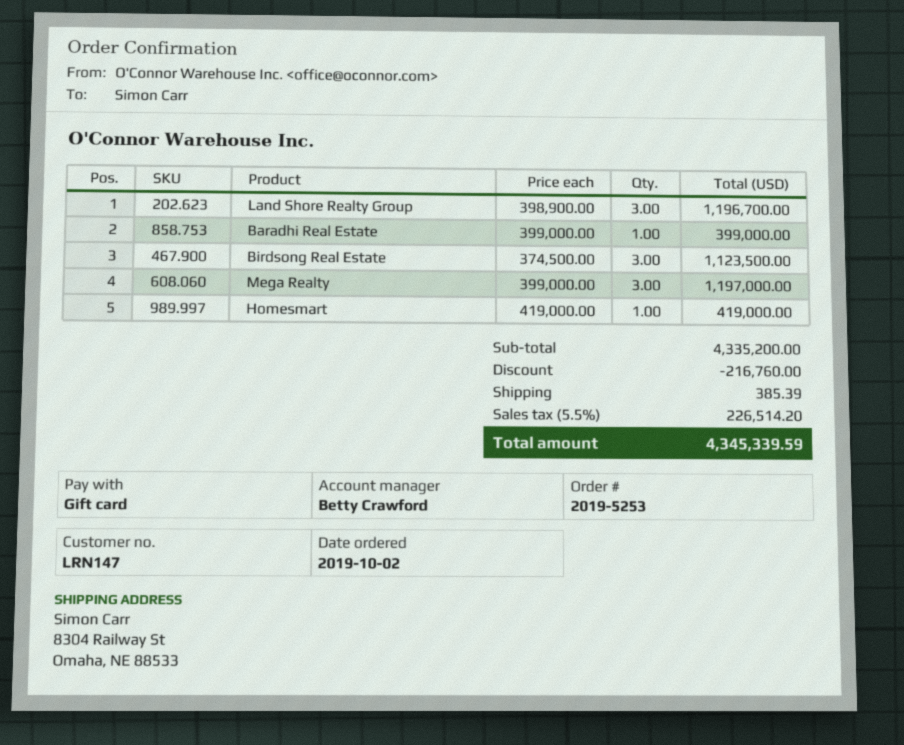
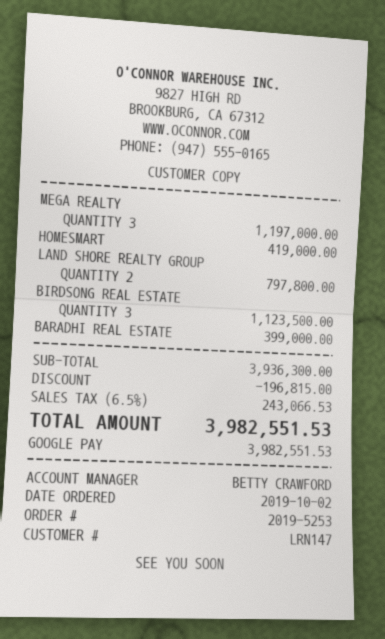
payment method: gift card -> Google Pay
Land Shore Realty Group: 3 for 1196700.00 -> 2 for 797800.00
subtotal: 4335200.00 -> 3936300.00
discount: 216760.00 -> 196815.00
shipping: 385.39 -> none
tax: 5.5% = 226514.20 -> 6.5% = 243066.53
total: 4345339.59 -> 3982551.53

